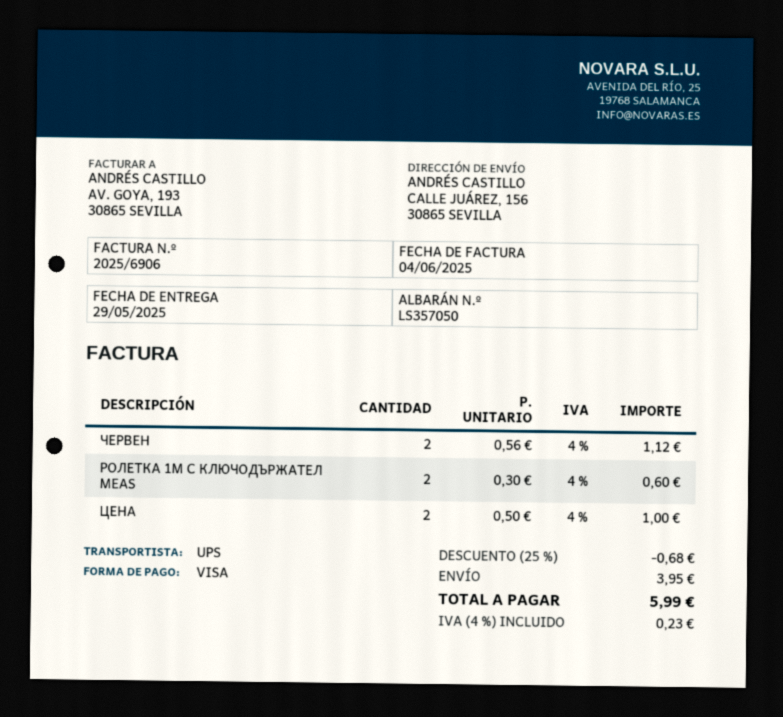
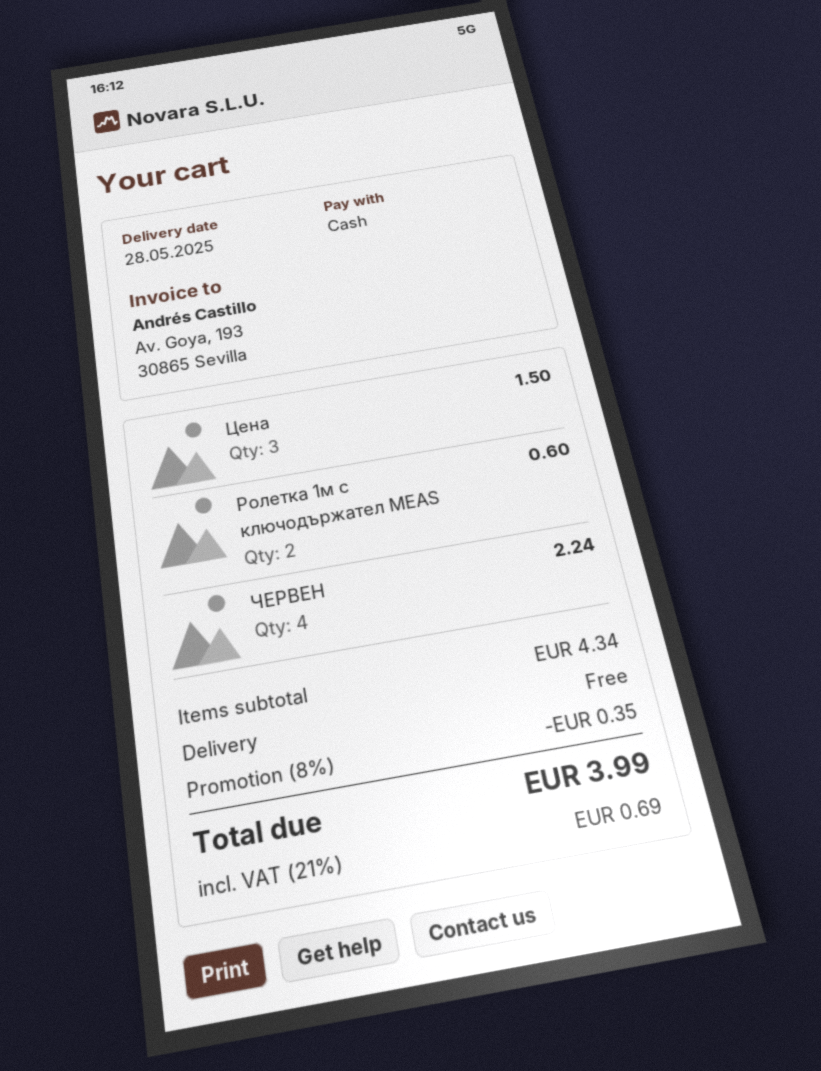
delivery date: 2025-05-29 -> 2025-05-28
payment method: Visa -> cash
ЧЕРВЕН: 2 for 1.12 -> 4 for 2.24
ЦЕНА: 2 for 1.00 -> 3 for 1.50
discount: 25% = 0.68 -> 8% = 0.35
shipping: 3.95 -> 0.00
tax: 4% = 0.23 -> 21% = 0.69
total: 5.99 -> 3.99

